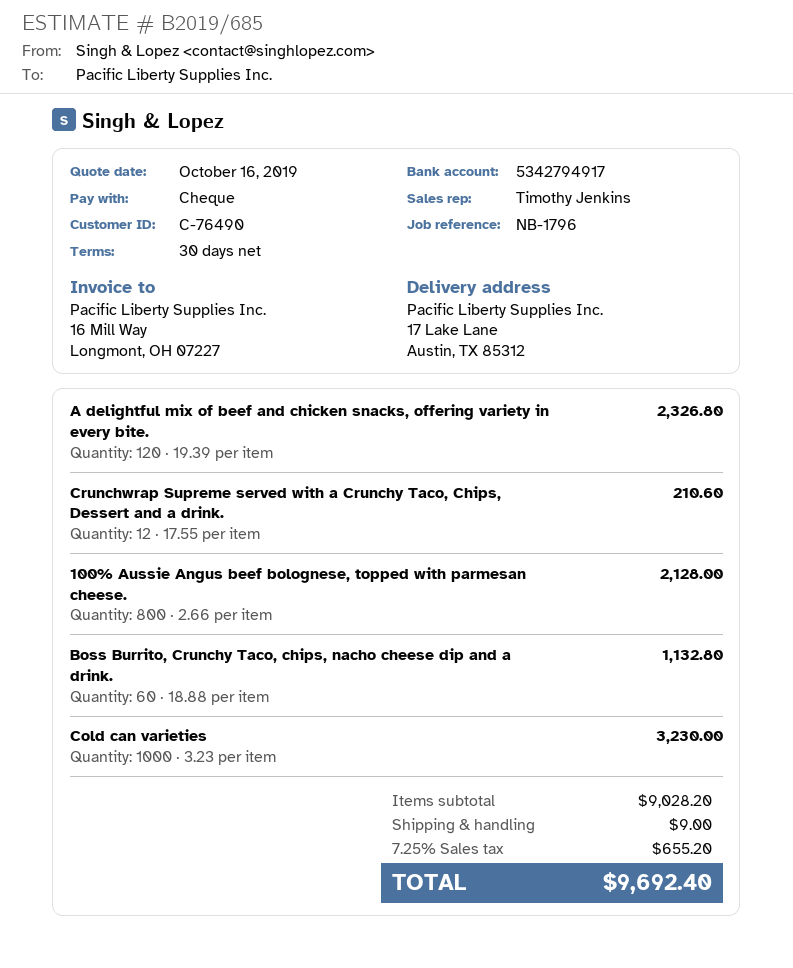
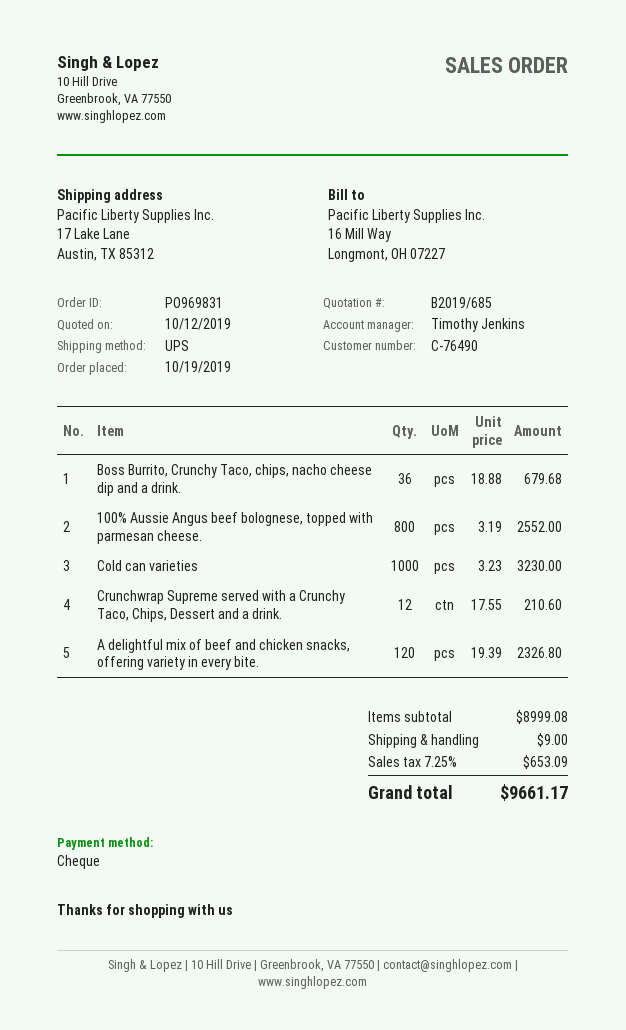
quote date: 2019-10-16 -> 2019-10-12
100% Aussie Angus beef bolognese, topped with parmesan cheese.: 800 x 2.66 = 2128.00 -> 800 x 3.19 = 2552.00
Boss Burrito, Crunchy Taco, chips, nacho cheese dip and a drink.: 60 x 18.88 = 1132.80 -> 36 x 18.88 = 679.68
subtotal: 9028.20 -> 8999.08
tax: 7.25% = 655.20 -> 7.25% = 653.09
total: 9692.40 -> 9661.17

